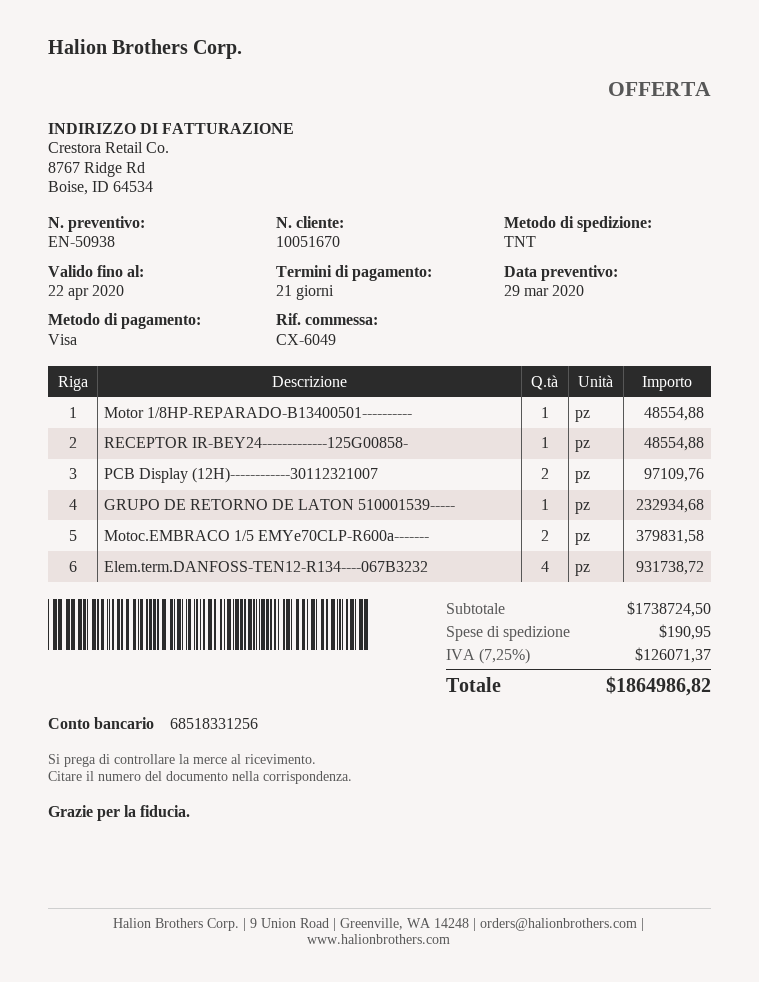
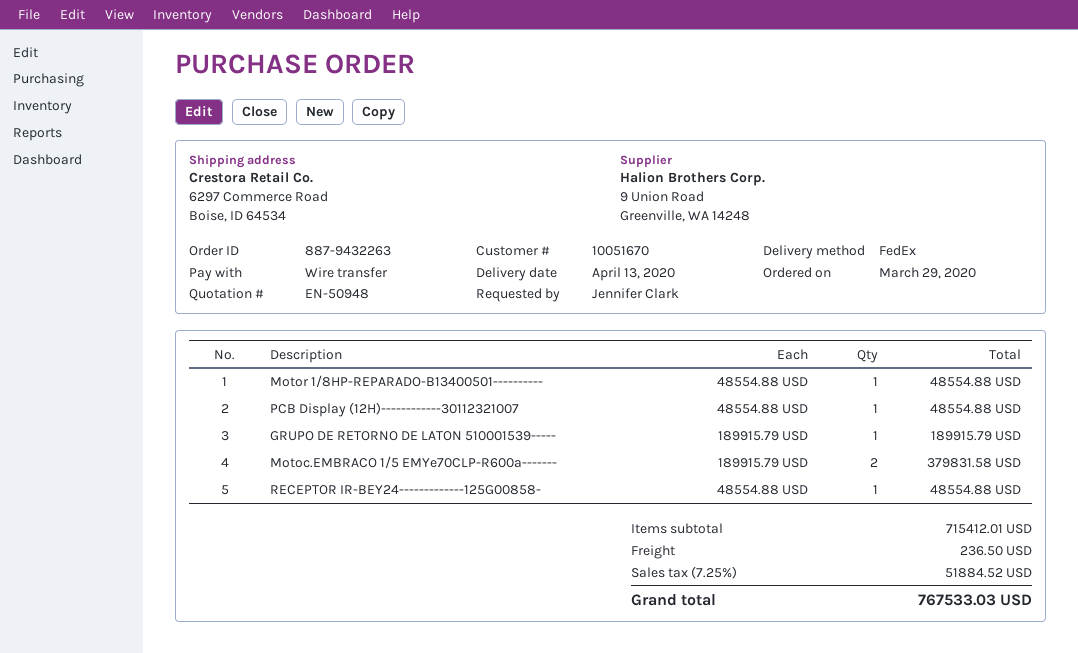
quote number: EN-50938 -> EN-50948
payment method: Visa -> bank transfer
shipping method: TNT -> FedEx
PCB Display (12H)------------30112321007: 2 for 97109.76 -> 1 for 48554.88
GRUPO DE RETORNO DE LATON 510001539-----: 1 for 232934.68 -> 1 for 189915.79
Elem.term.DANFOSS-TEN12-R134----067B3232: 4 for 931738.72 -> none
subtotal: 1738724.50 -> 715412.01
shipping: 190.95 -> 236.50
tax: 7.25% = 126071.37 -> 7.25% = 51884.52
total: 1864986.82 -> 767533.03

